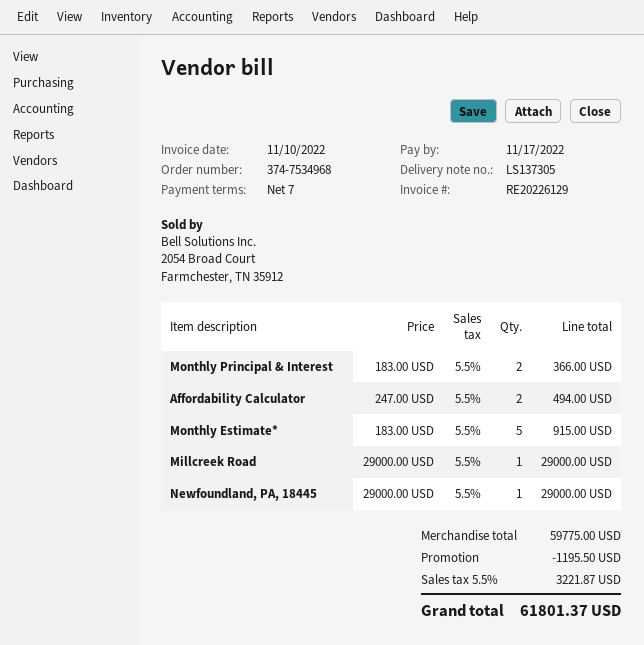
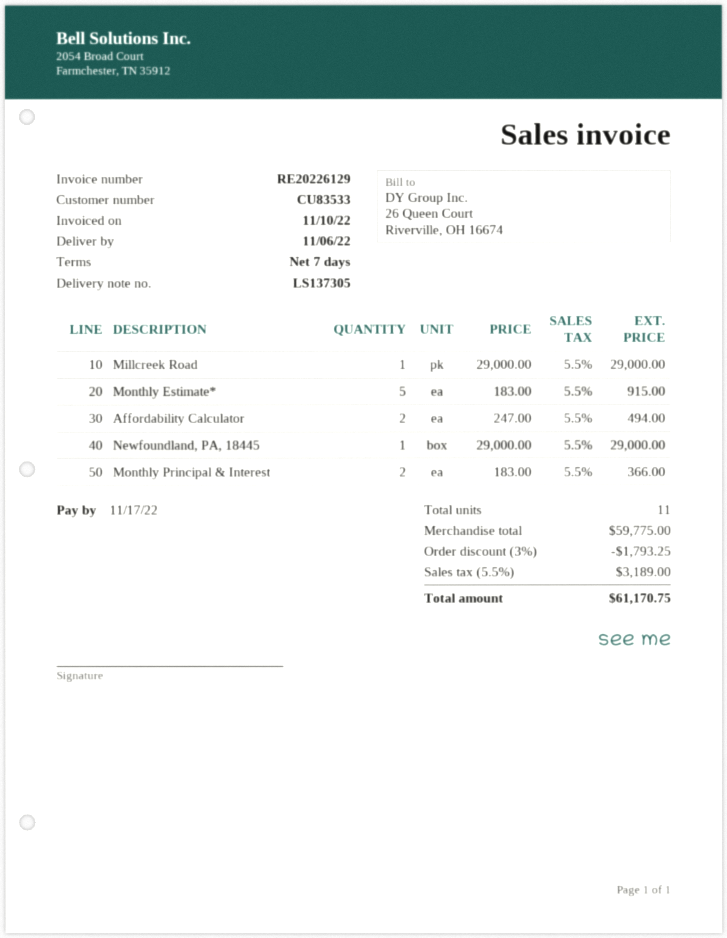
discount: 1195.50 -> 1793.25
tax: 5.5% = 3221.87 -> 5.5% = 3189.00
total: 61801.37 -> 61170.75

